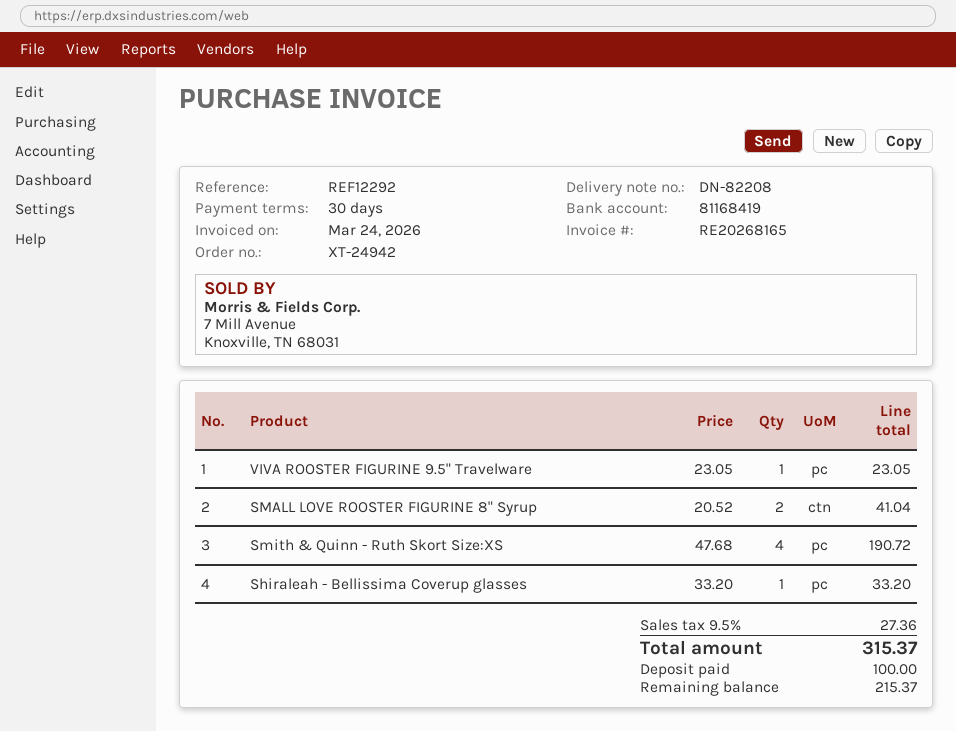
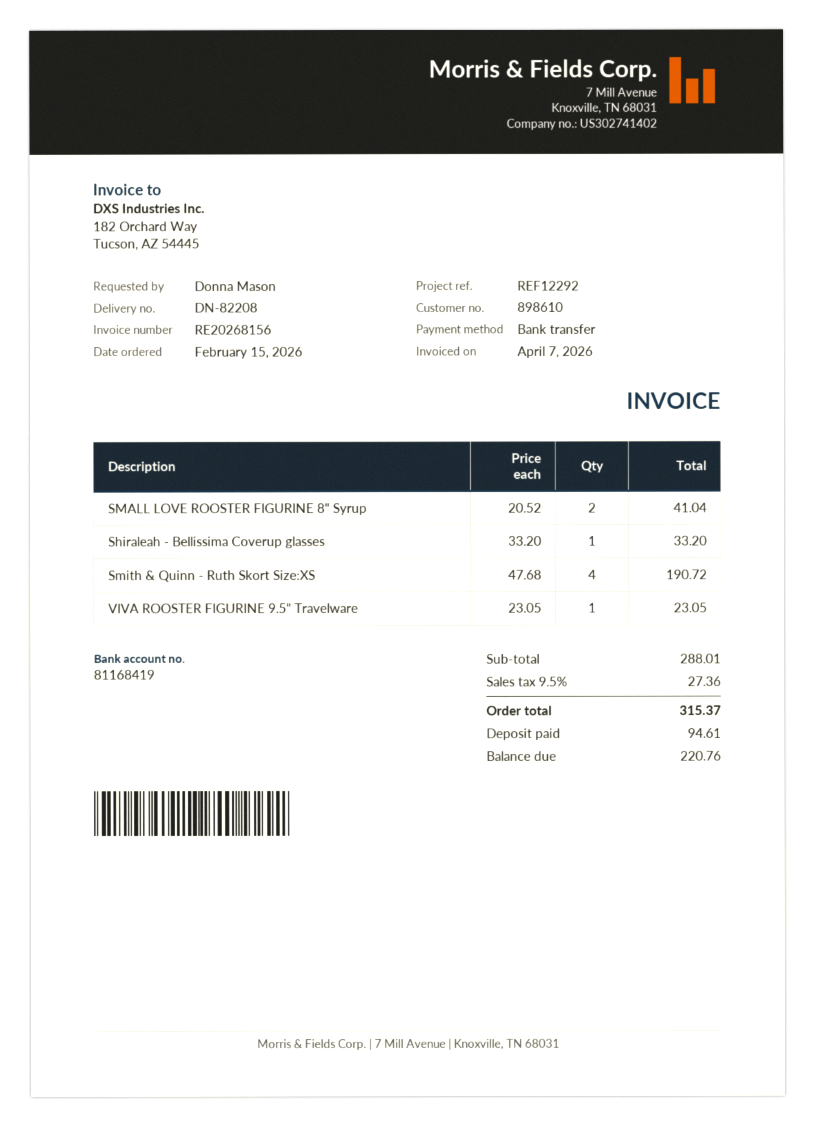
invoice number: RE20268165 -> RE20268156
invoice date: 2026-03-24 -> 2026-04-07
deposit: 100.00 -> 94.61
balance: 215.37 -> 220.76

